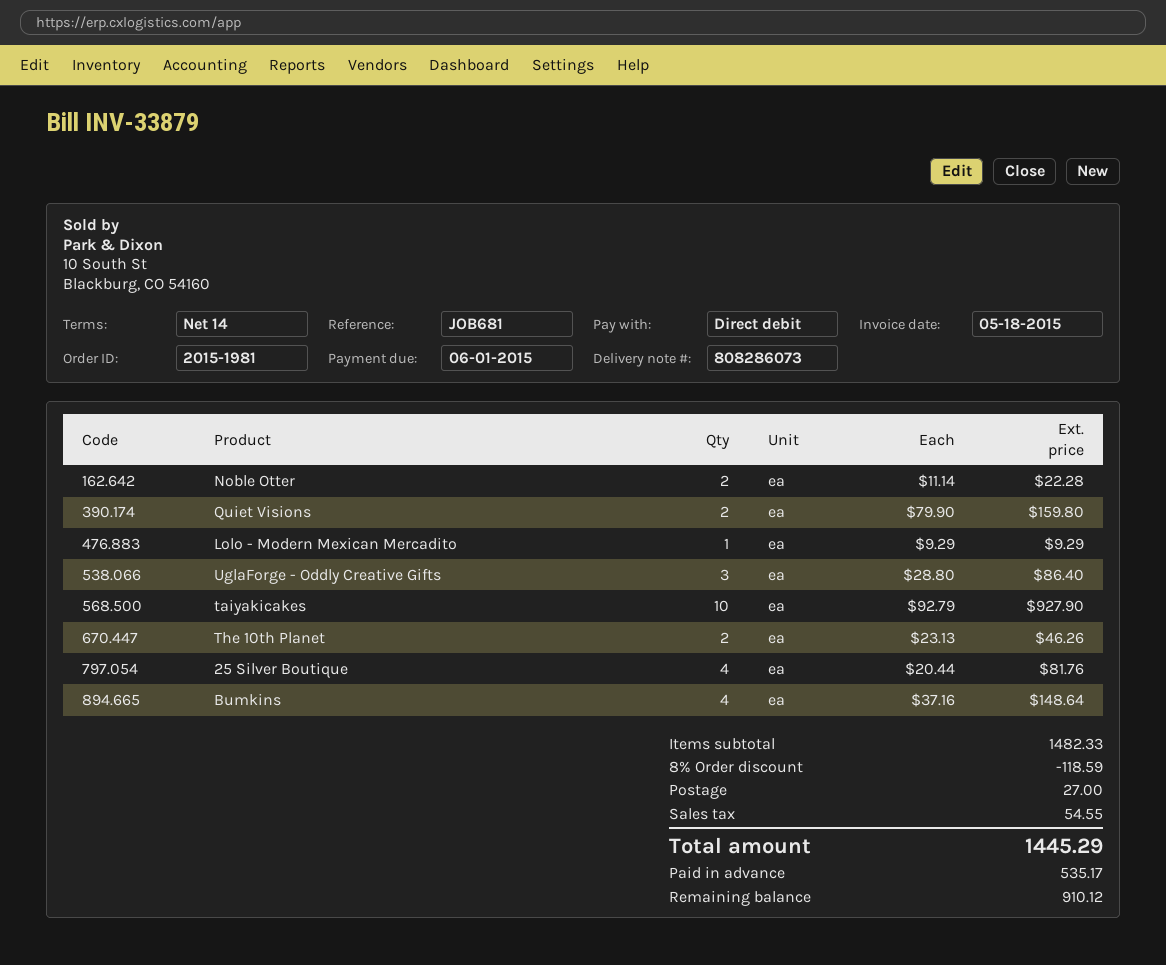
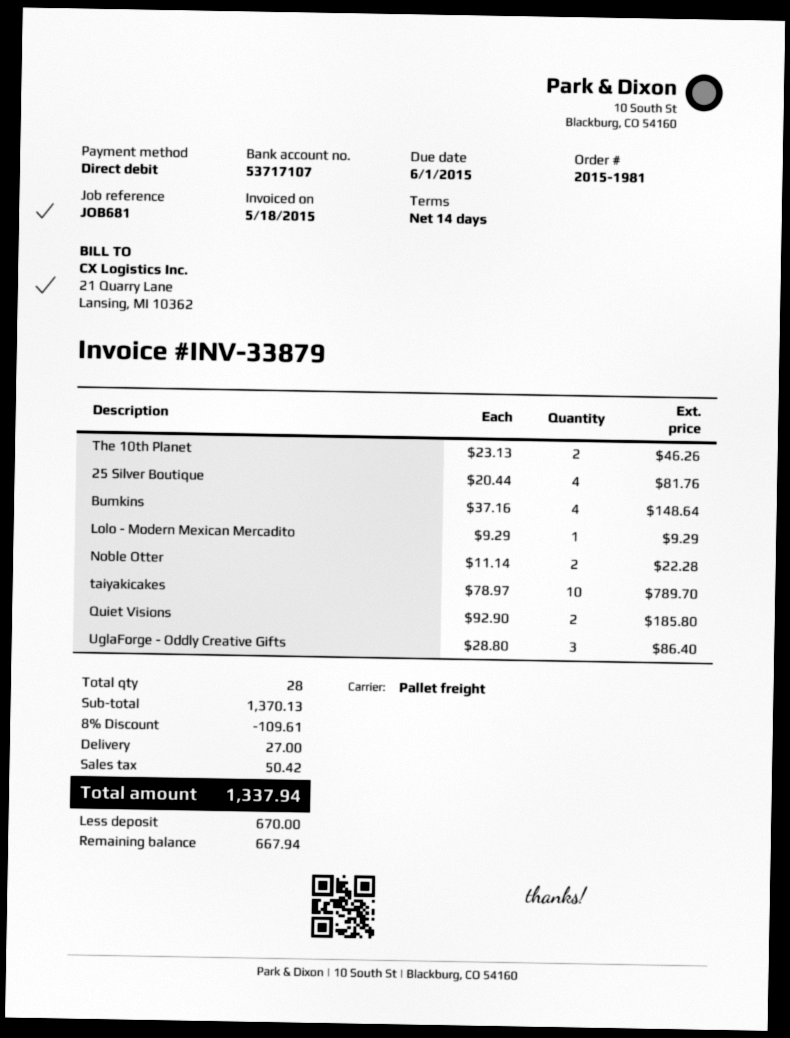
Quiet Visions: 2 x 79.90 = 159.80 -> 2 x 92.90 = 185.80
taiyakicakes: 10 x 92.79 = 927.90 -> 10 x 78.97 = 789.70
subtotal: 1482.33 -> 1370.13
discount: 8% = 118.59 -> 8% = 109.61
tax: 54.55 -> 50.42
total: 1445.29 -> 1337.94
deposit: 535.17 -> 670.00
balance: 910.12 -> 667.94

